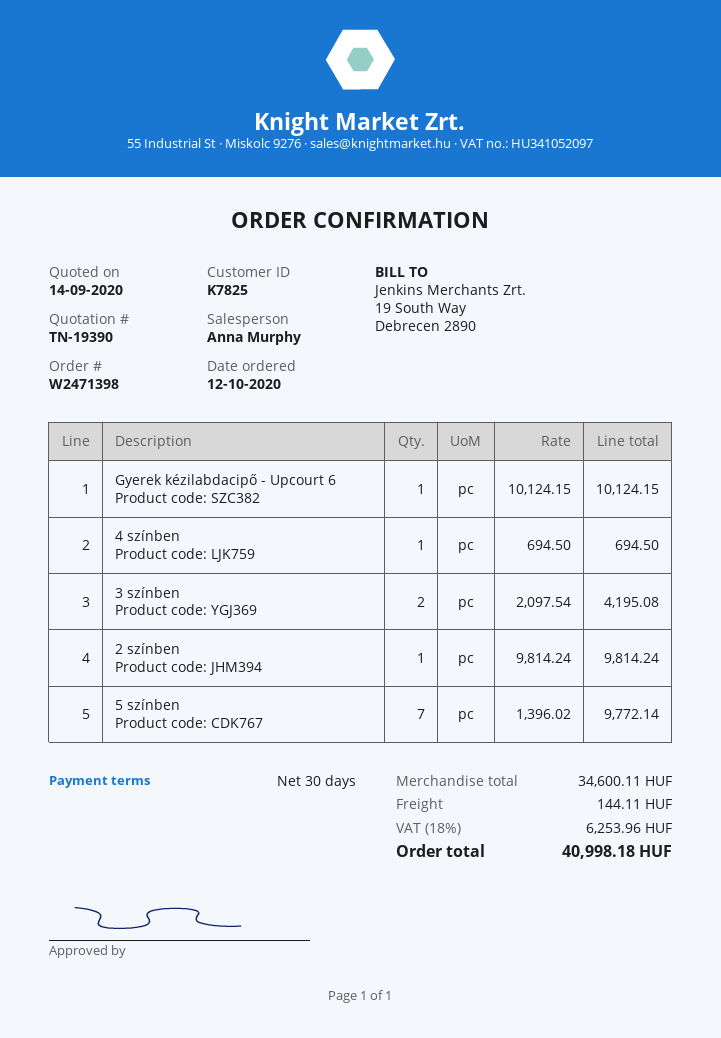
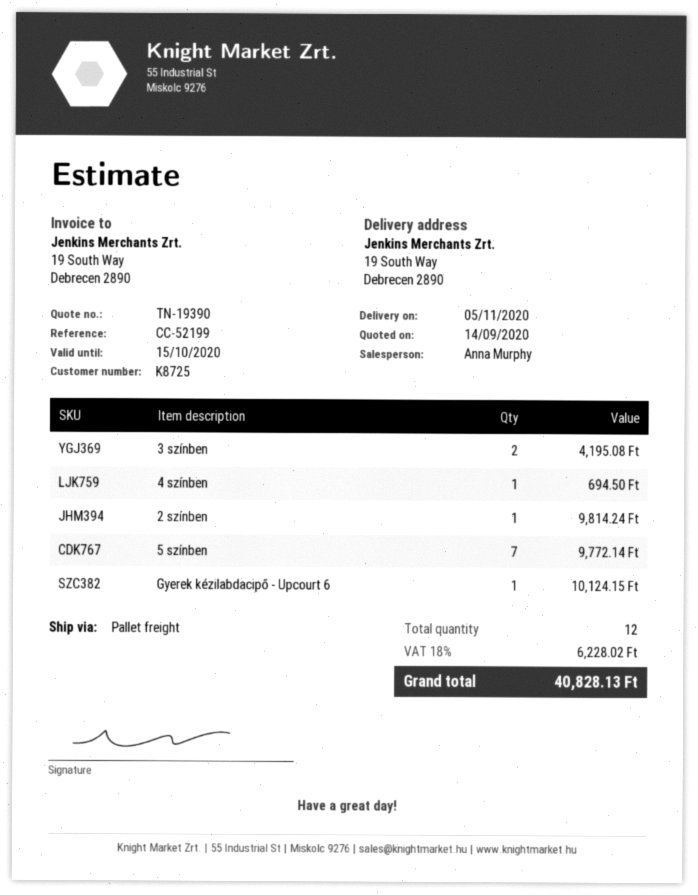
customer number: K7825 -> K8725
shipping: 144.11 -> none
tax: 18% = 6253.96 -> 18% = 6228.02
total: 40998.18 -> 40828.13

